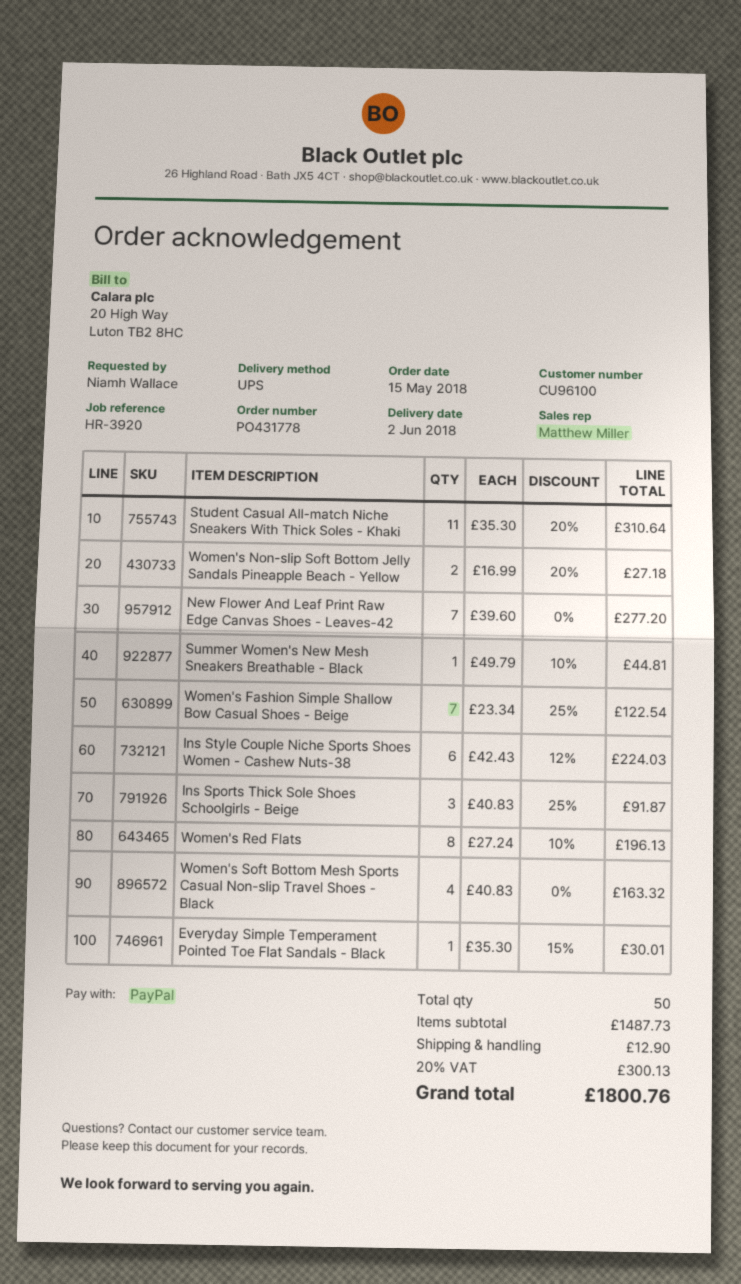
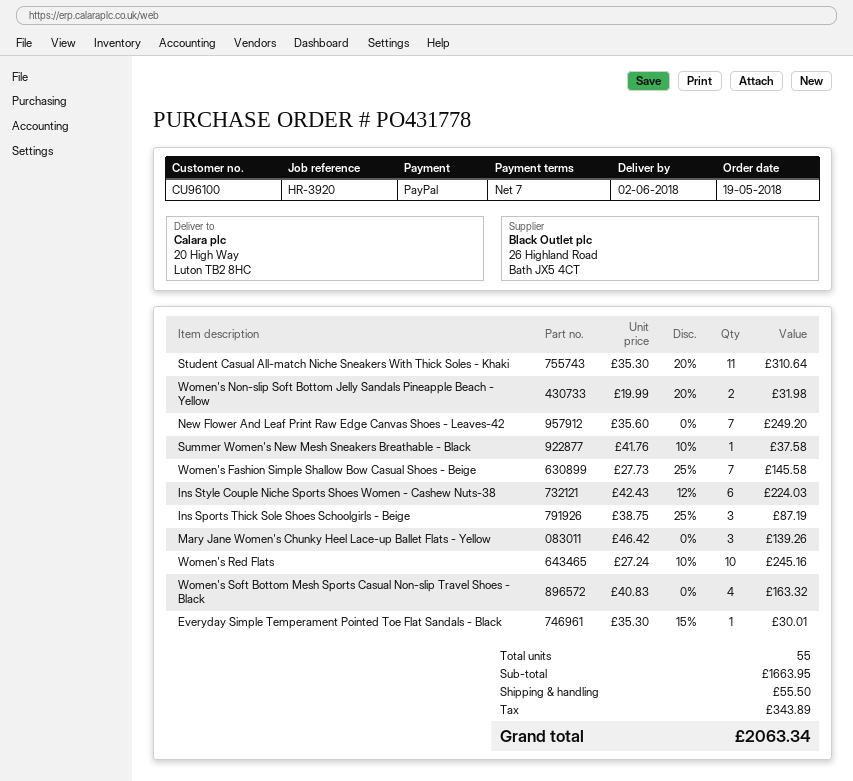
order date: 2018-05-15 -> 2018-05-19
Women's Non-slip Soft Bottom Jelly Sandals Pineapple Beach - Yellow: 2 x 16.99 - 20% = 27.18 -> 2 x 19.99 - 20% = 31.98
New Flower And Leaf Print Raw Edge Canvas Shoes - Leaves-42: 7 x 39.60 = 277.20 -> 7 x 35.60 = 249.20
Summer Women's New Mesh Sneakers Breathable - Black: 1 x 49.79 - 10% = 44.81 -> 1 x 41.76 - 10% = 37.58
Women's Fashion Simple Shallow Bow Casual Shoes - Beige: 7 x 23.34 - 25% = 122.54 -> 7 x 27.73 - 25% = 145.58
Ins Sports Thick Sole Shoes Schoolgirls - Beige: 3 x 40.83 - 25% = 91.87 -> 3 x 38.75 - 25% = 87.19
Women's Red Flats: 8 x 27.24 - 10% = 196.13 -> 10 x 27.24 - 10% = 245.16
Mary Jane Women's Chunky Heel Lace-up Ballet Flats - Yellow: none -> 3 x 46.42 = 139.26
total quantity: 50 -> 55
subtotal: 1487.73 -> 1663.95
shipping: 12.90 -> 55.50
tax: 300.13 -> 343.89
total: 1800.76 -> 2063.34

